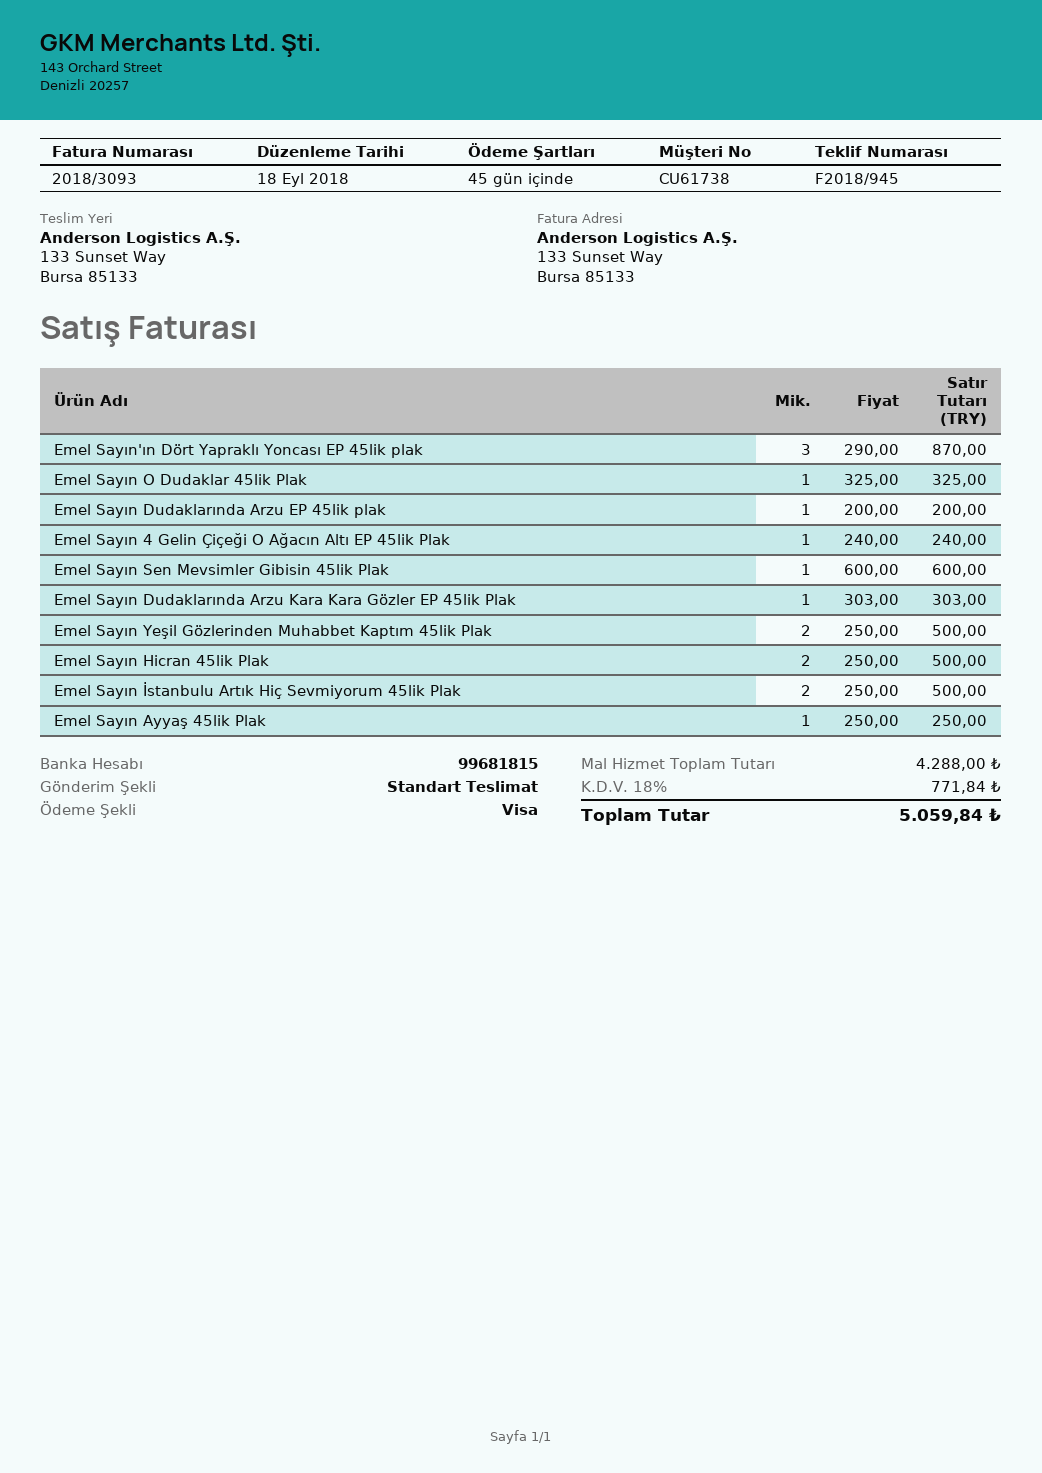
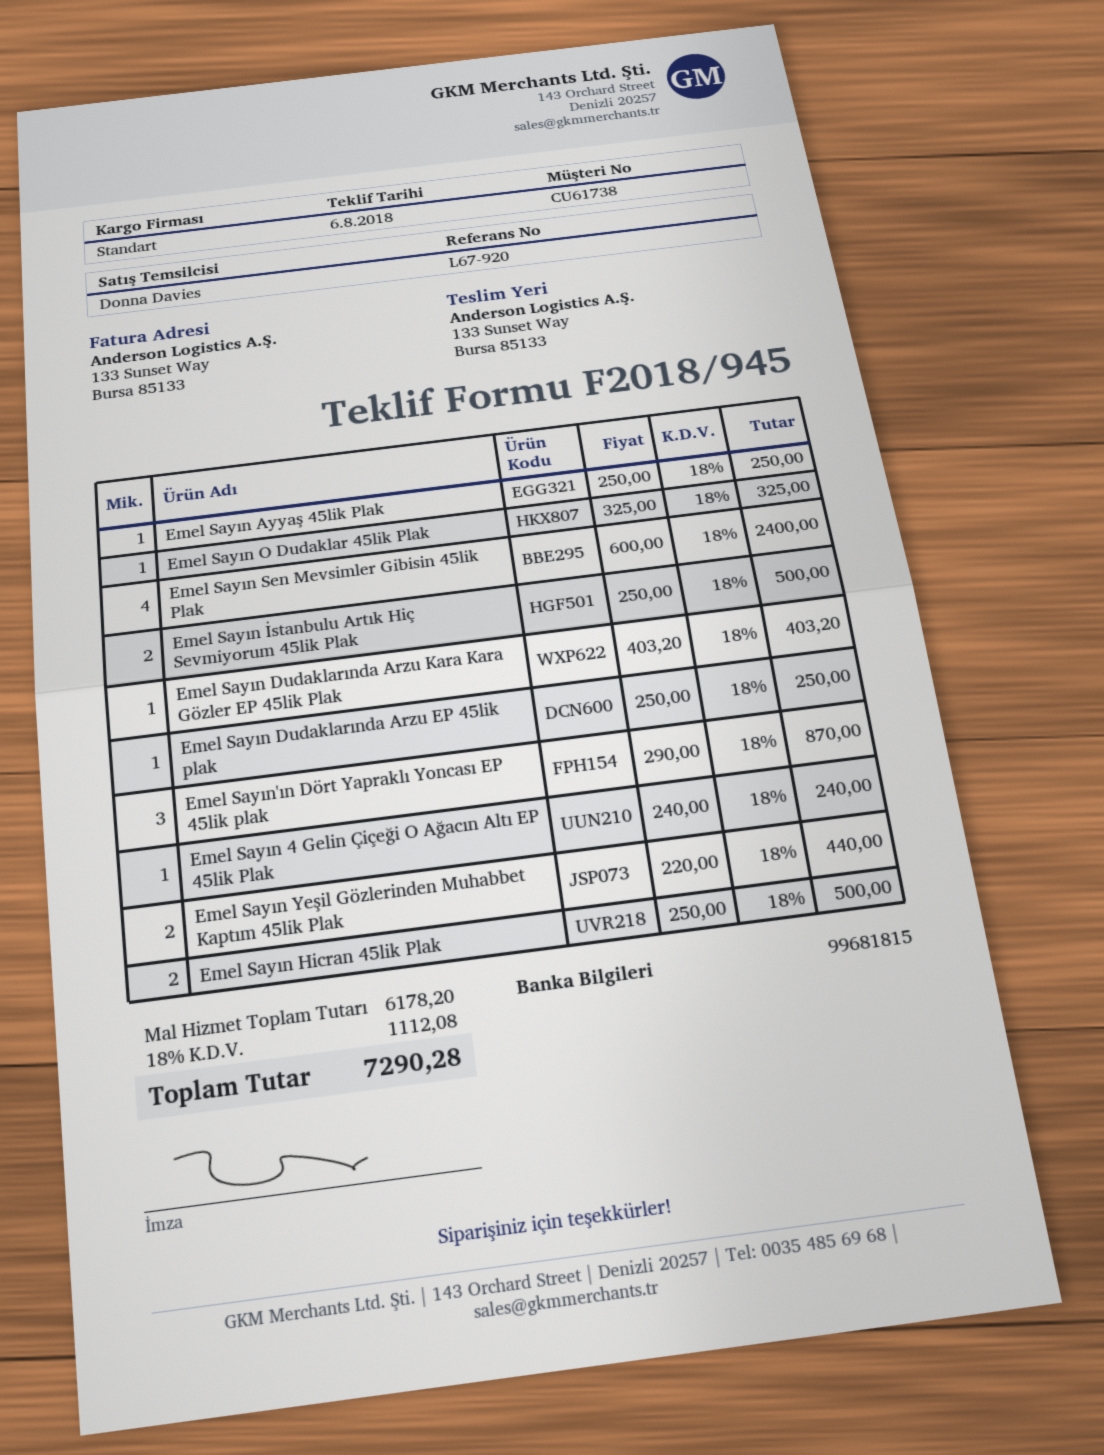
Emel Sayın Dudaklarında Arzu EP 45lik plak: 1 x 200.00 = 200.00 -> 1 x 250.00 = 250.00
Emel Sayın Sen Mevsimler Gibisin 45lik Plak: 1 x 600.00 = 600.00 -> 4 x 600.00 = 2400.00
Emel Sayın Dudaklarında Arzu Kara Kara Gözler EP 45lik Plak: 1 x 303.00 = 303.00 -> 1 x 403.20 = 403.20
Emel Sayın Yeşil Gözlerinden Muhabbet Kaptım 45lik Plak: 2 x 250.00 = 500.00 -> 2 x 220.00 = 440.00
subtotal: 4288.00 -> 6178.20
tax: 18% = 771.84 -> 18% = 1112.08
total: 5059.84 -> 7290.28

